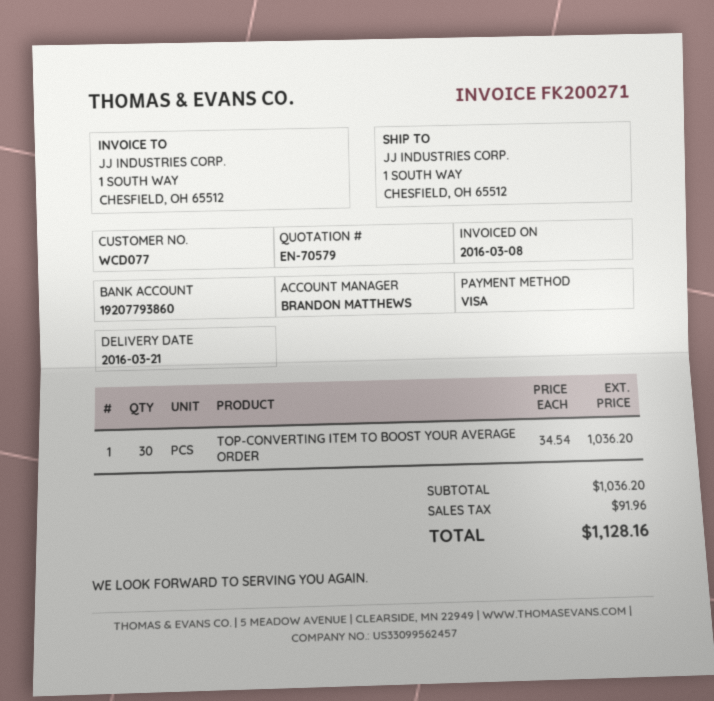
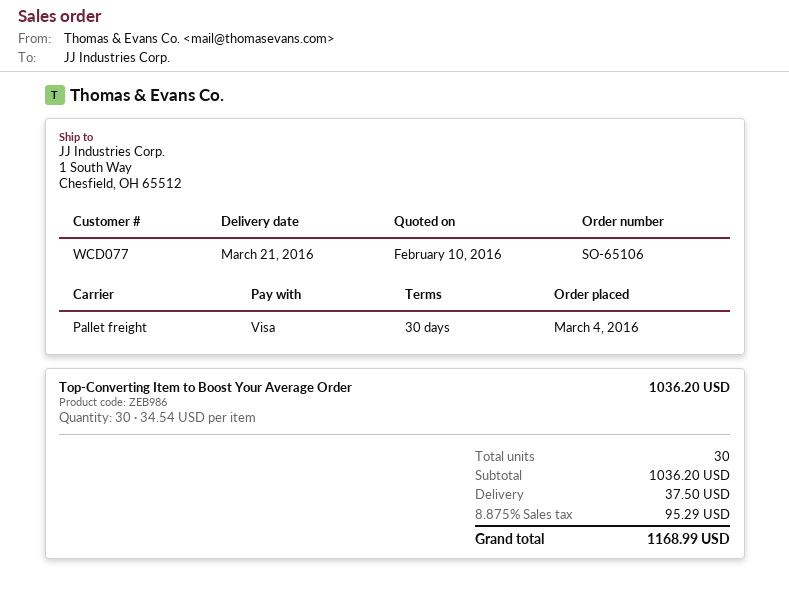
shipping: none -> 37.50
tax: 91.96 -> 95.29
total: 1128.16 -> 1168.99

